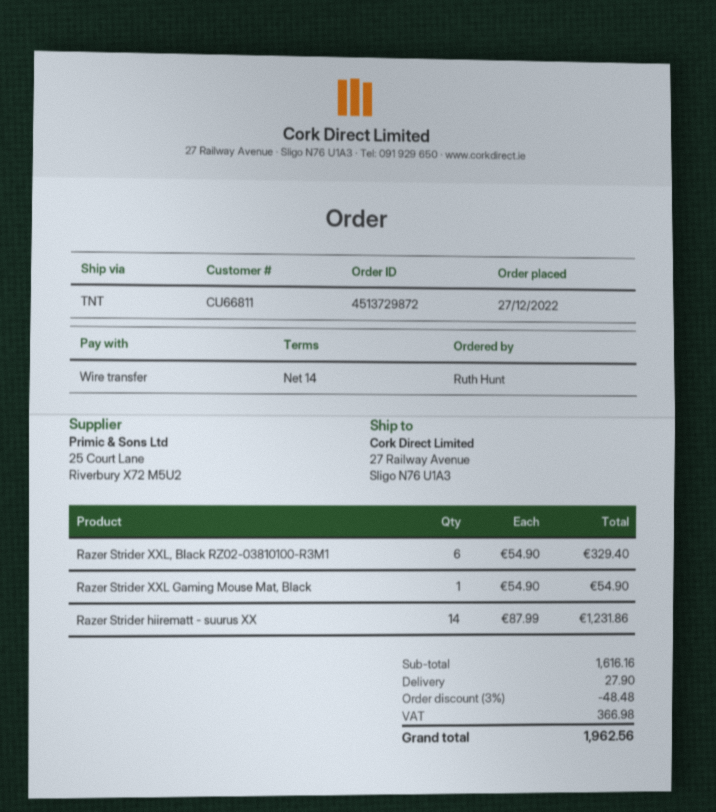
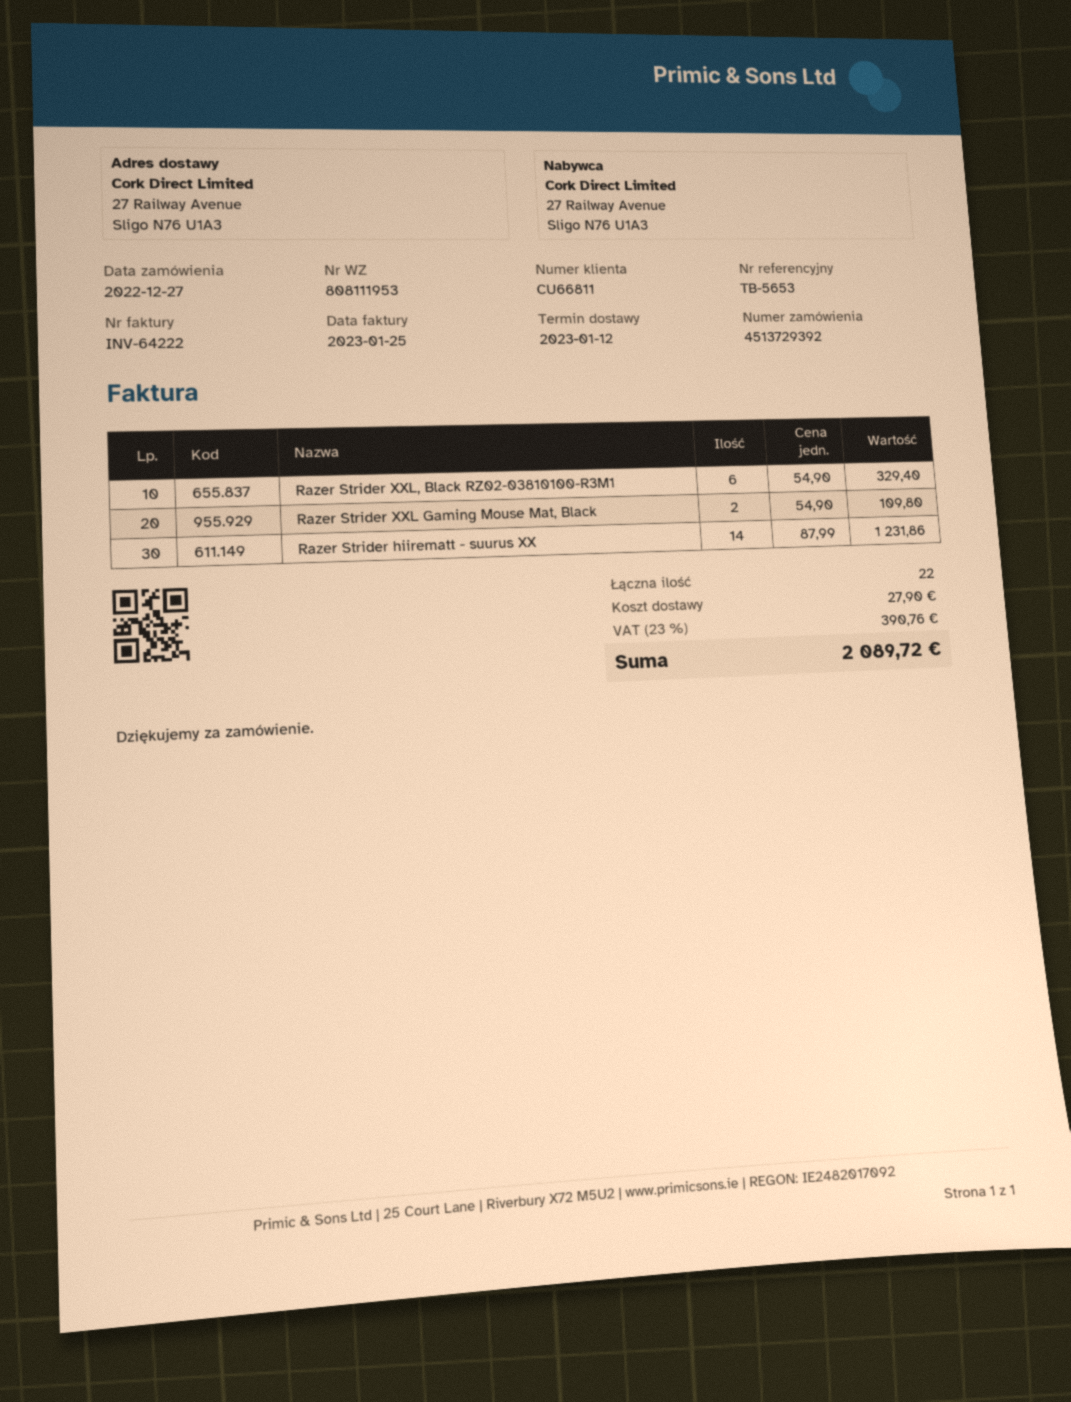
order number: 4513729872 -> 4513729392
Razer Strider XXL Gaming Mouse Mat, Black: 1 x 54.90 = 54.90 -> 2 x 54.90 = 109.80
discount: 3% = 48.48 -> none
tax: 366.98 -> 390.76
total: 1962.56 -> 2089.72

